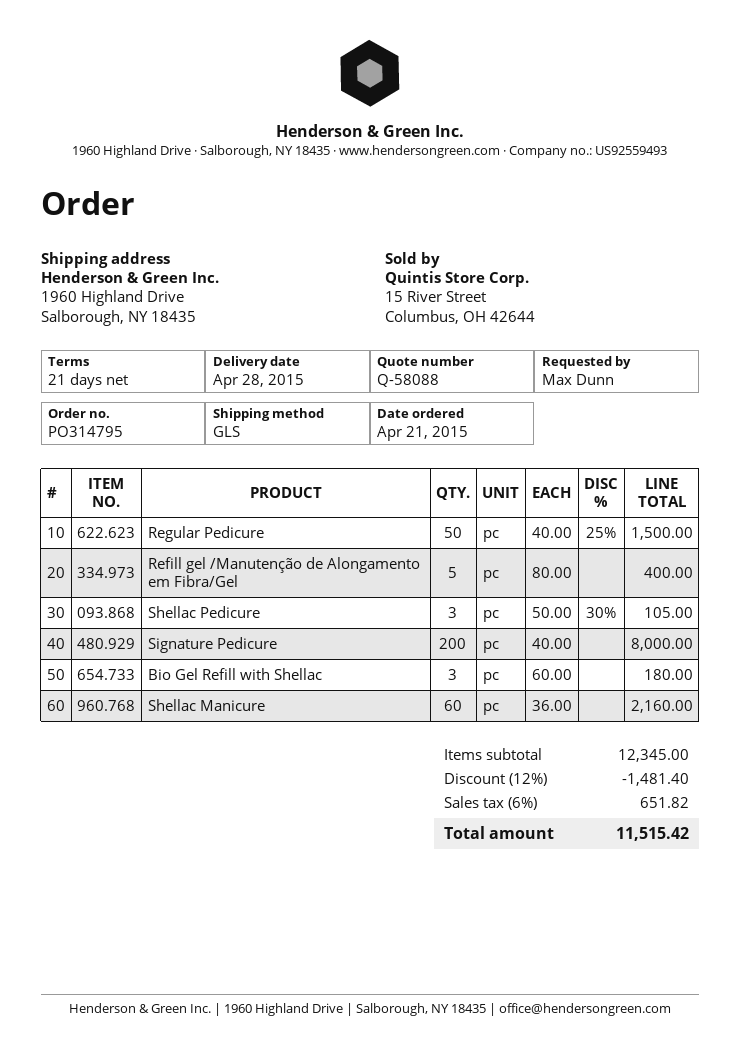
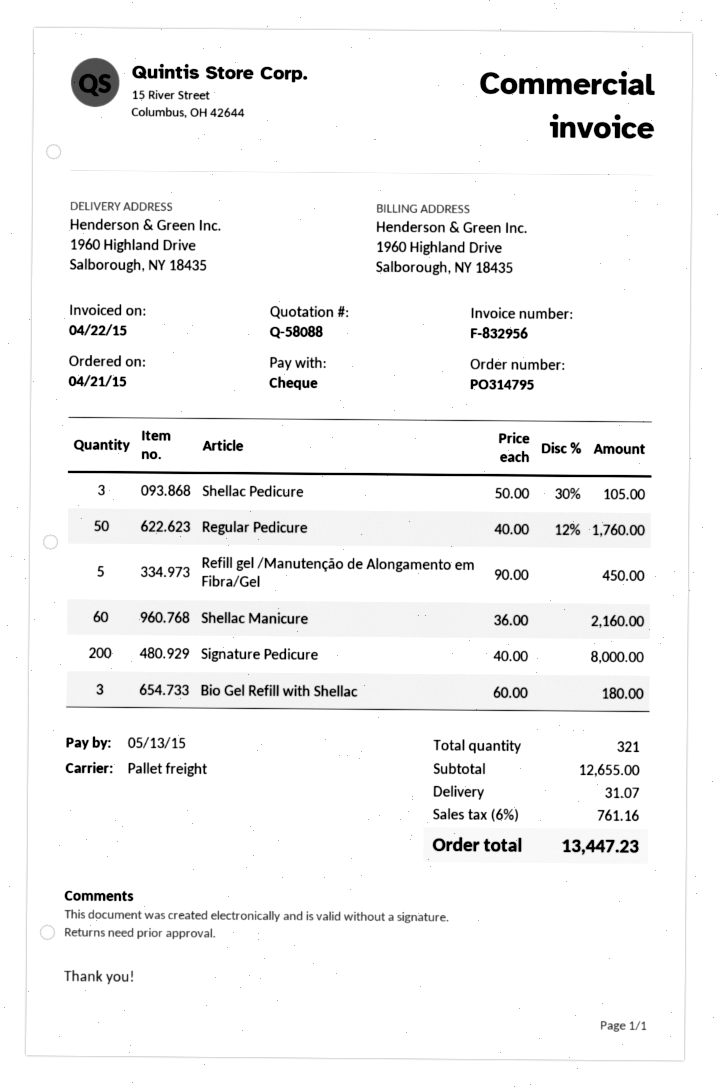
shipping method: GLS -> pallet freight
Regular Pedicure: 50 x 40.00 - 25% = 1500.00 -> 50 x 40.00 - 12% = 1760.00
Refill gel /Manutenção de Alongamento em Fibra/Gel: 5 x 80.00 = 400.00 -> 5 x 90.00 = 450.00
subtotal: 12345.00 -> 12655.00
discount: 12% = 1481.40 -> none
shipping: none -> 31.07
tax: 6% = 651.82 -> 6% = 761.16
total: 11515.42 -> 13447.23

